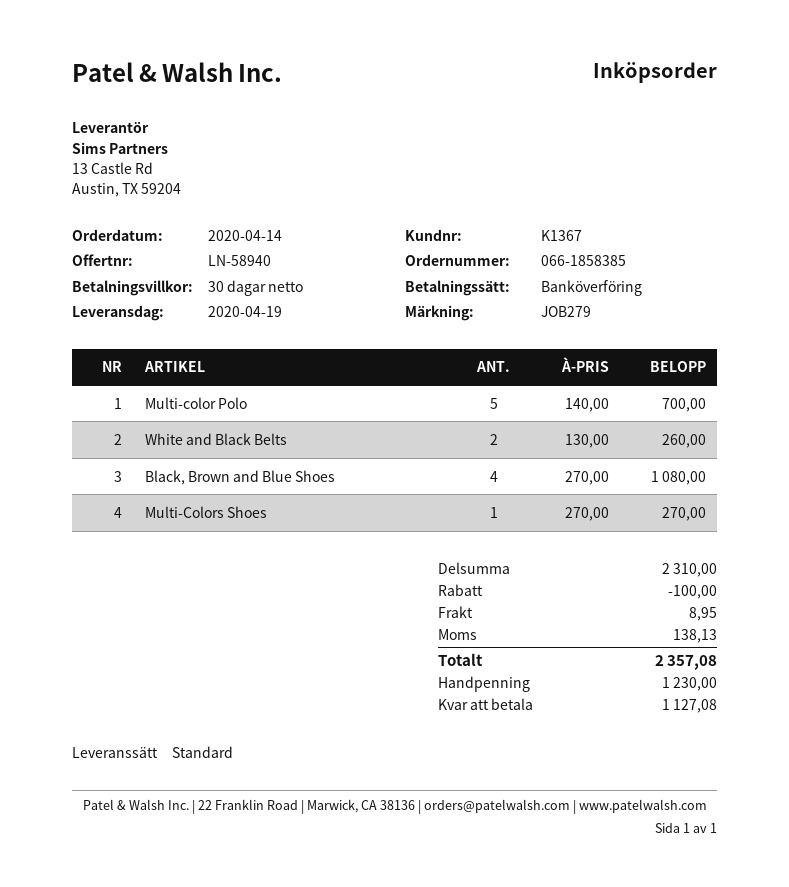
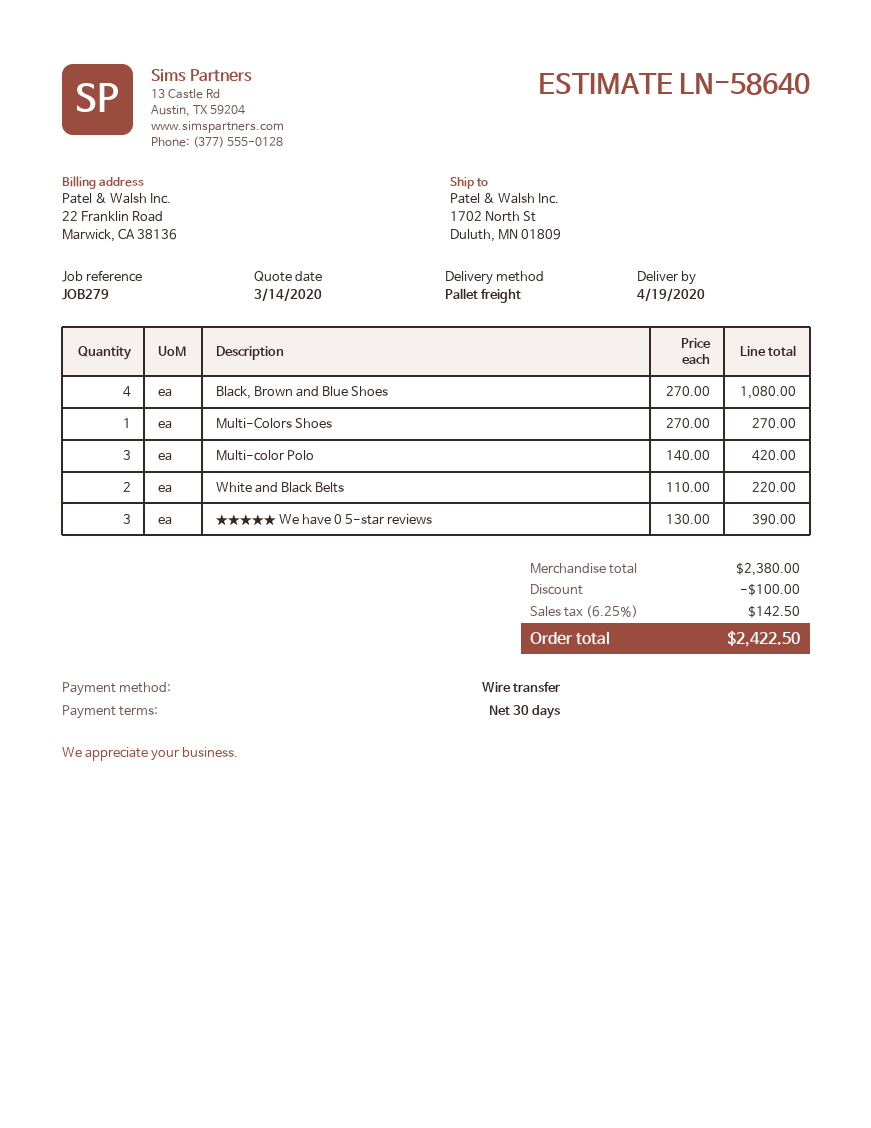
quote number: LN-58940 -> LN-58640
shipping method: standard -> pallet freight
Multi-color Polo: 5 x 140.00 = 700.00 -> 3 x 140.00 = 420.00
White and Black Belts: 2 x 130.00 = 260.00 -> 2 x 110.00 = 220.00
★★★★★ We have 0 5-star reviews: none -> 3 x 130.00 = 390.00
subtotal: 2310.00 -> 2380.00
shipping: 8.95 -> none
tax: 138.13 -> 142.50
total: 2357.08 -> 2422.50

